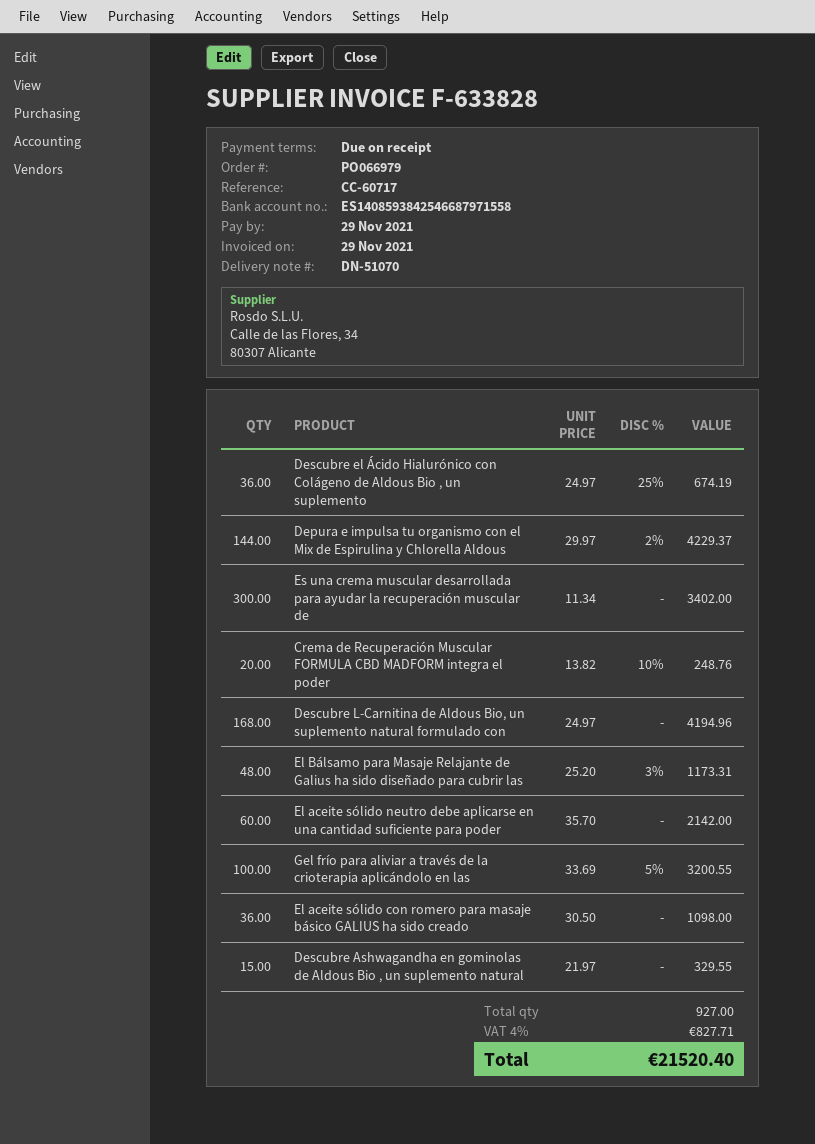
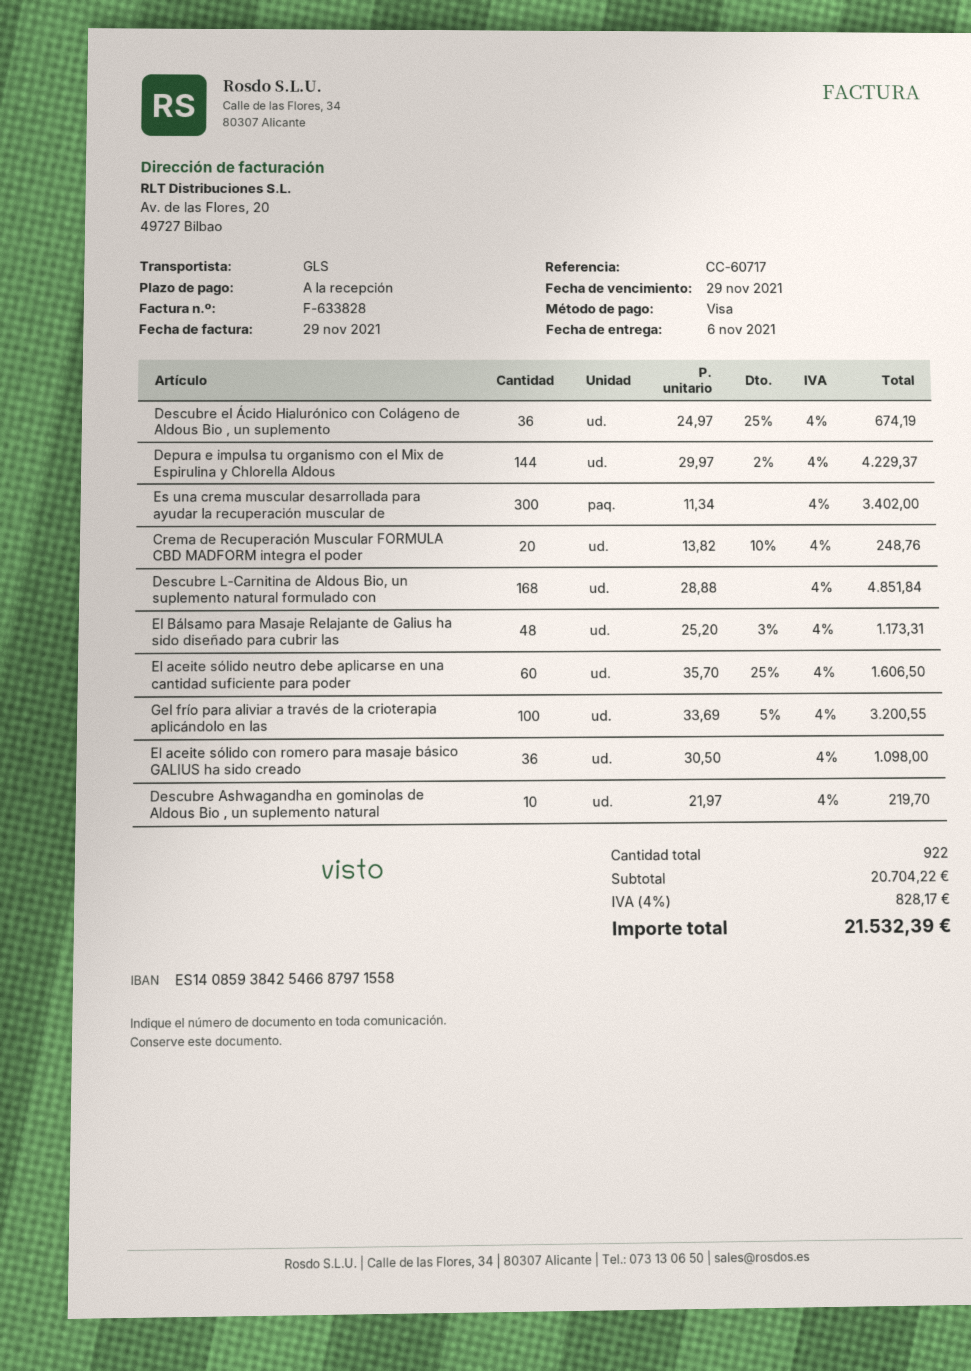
Descubre L-Carnitina de Aldous Bio, un suplemento natural formulado con: 168 x 24.97 = 4194.96 -> 168 x 28.88 = 4851.84
El aceite sólido neutro debe aplicarse en una cantidad suficiente para poder: 60 x 35.70 = 2142.00 -> 60 x 35.70 - 25% = 1606.50
Descubre Ashwagandha en gominolas de Aldous Bio , un suplemento natural: 15 x 21.97 = 329.55 -> 10 x 21.97 = 219.70
total quantity: 927 -> 922
tax: 4% = 827.71 -> 4% = 828.17
total: 21520.40 -> 21532.39

